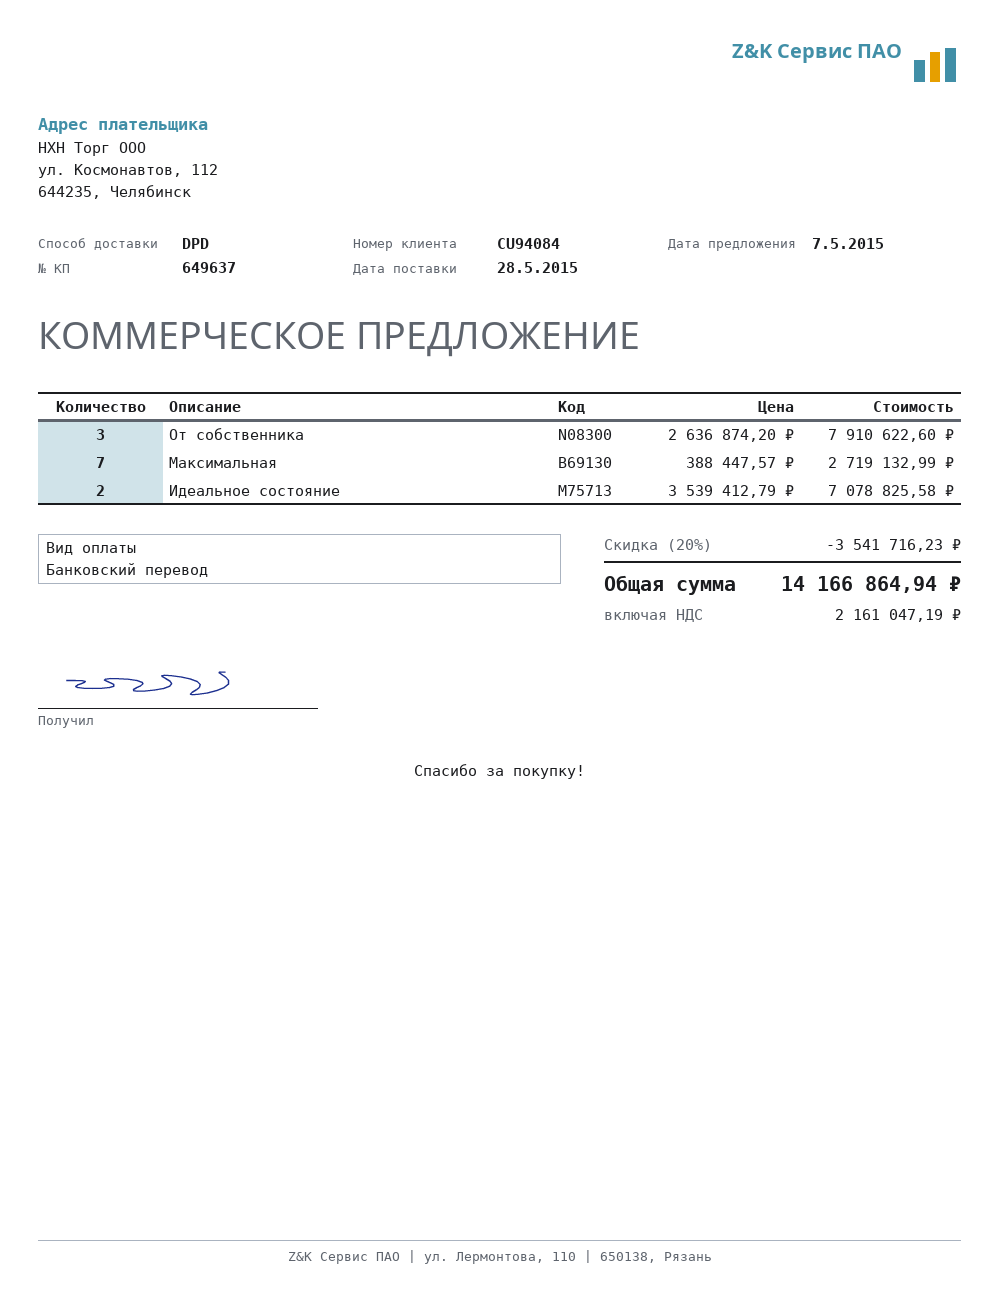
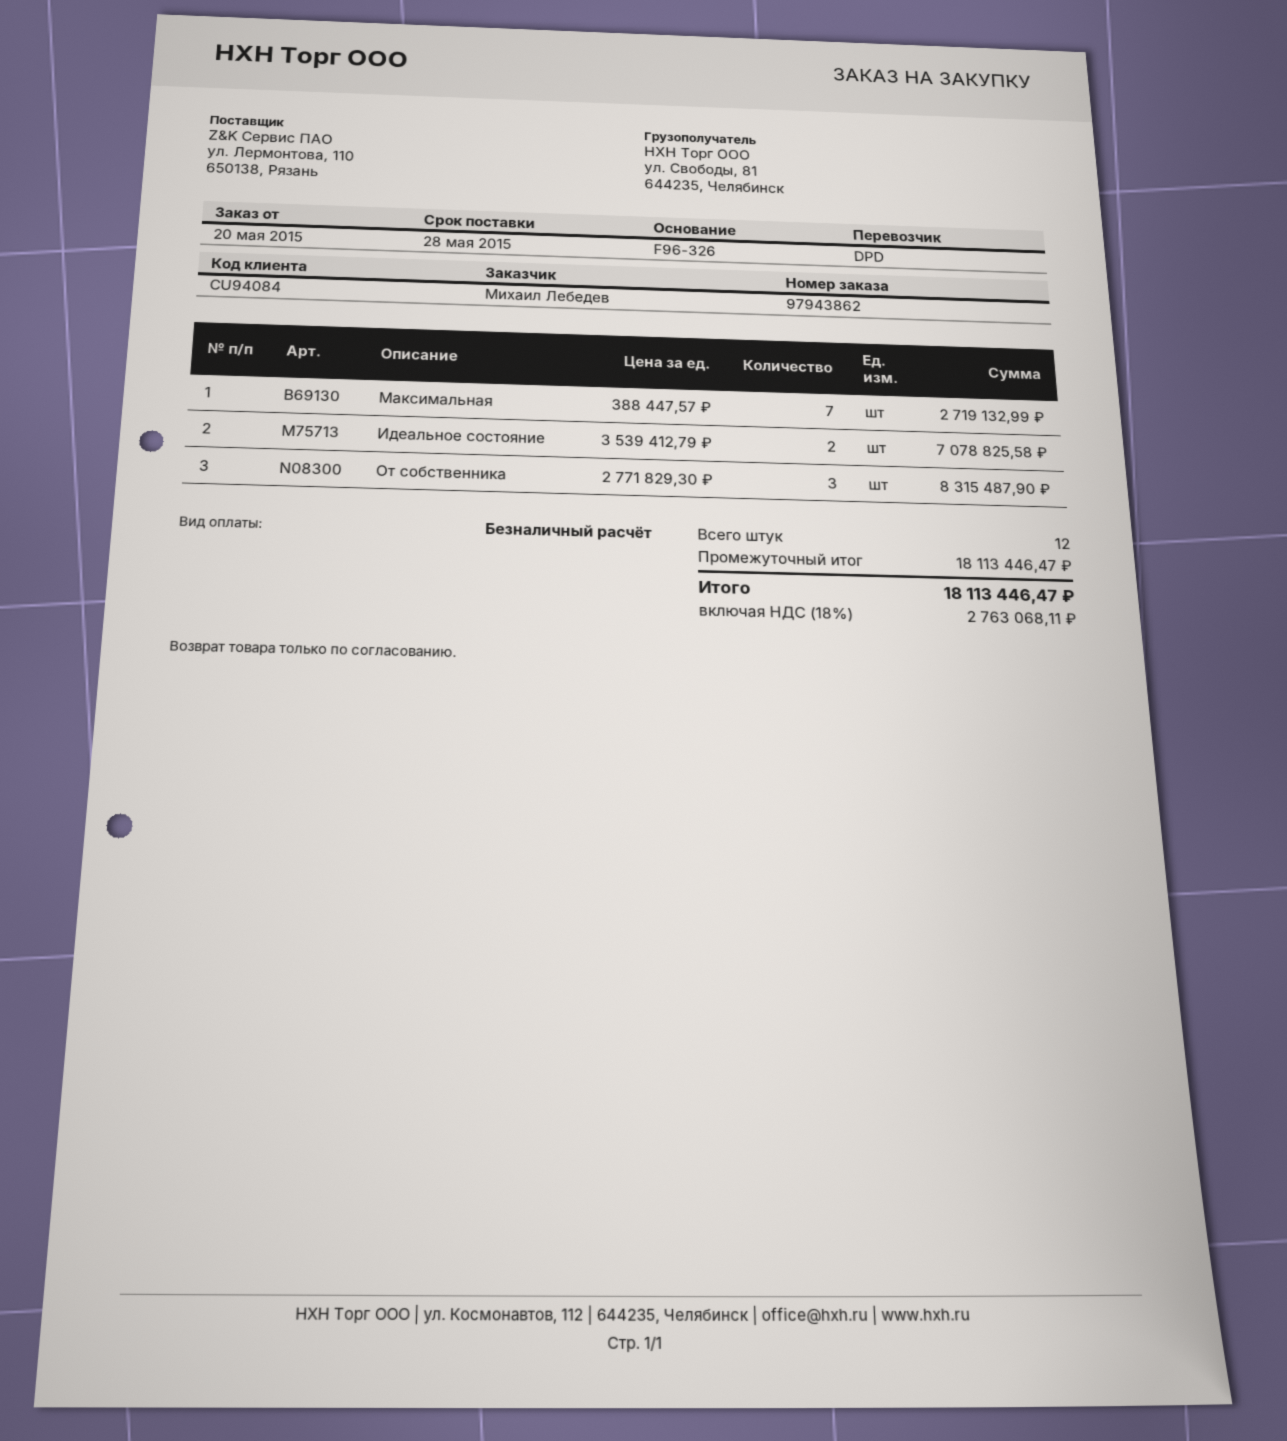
От собственника: 3 x 2636874.20 = 7910622.60 -> 3 x 2771829.30 = 8315487.90
discount: 20% = 3541716.23 -> none
tax: 2161047.19 -> 2763068.11
total: 14166864.94 -> 18113446.47

